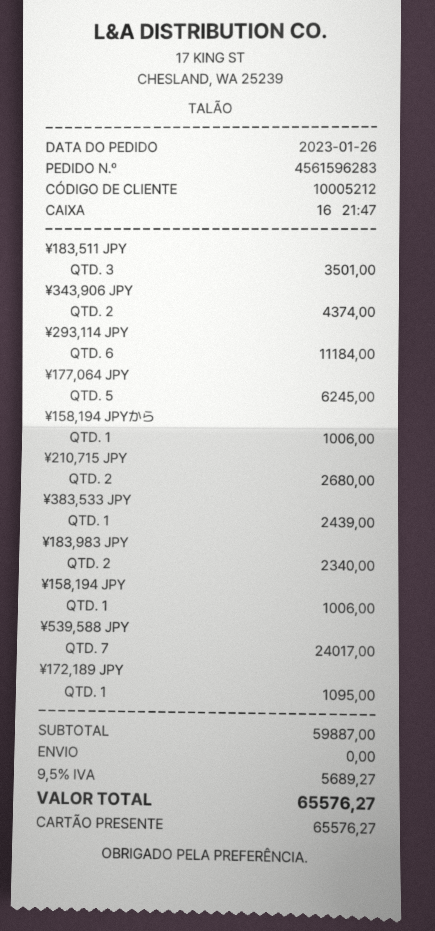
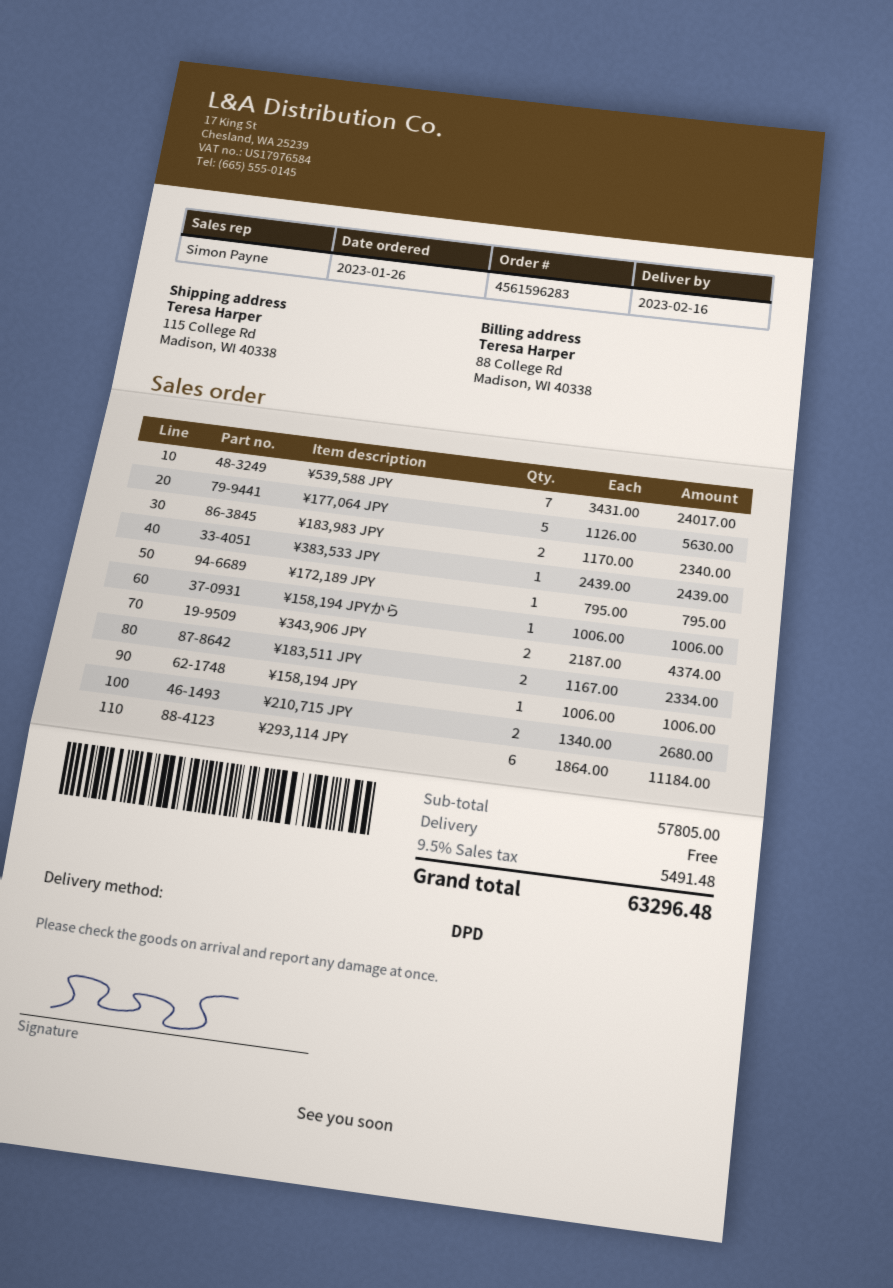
¥183,511 JPY: 3 for 3501.00 -> 2 for 2334.00
¥177,064 JPY: 5 for 6245.00 -> 5 for 5630.00
¥172,189 JPY: 1 for 1095.00 -> 1 for 795.00
subtotal: 59887.00 -> 57805.00
tax: 9.5% = 5689.27 -> 9.5% = 5491.48
total: 65576.27 -> 63296.48

